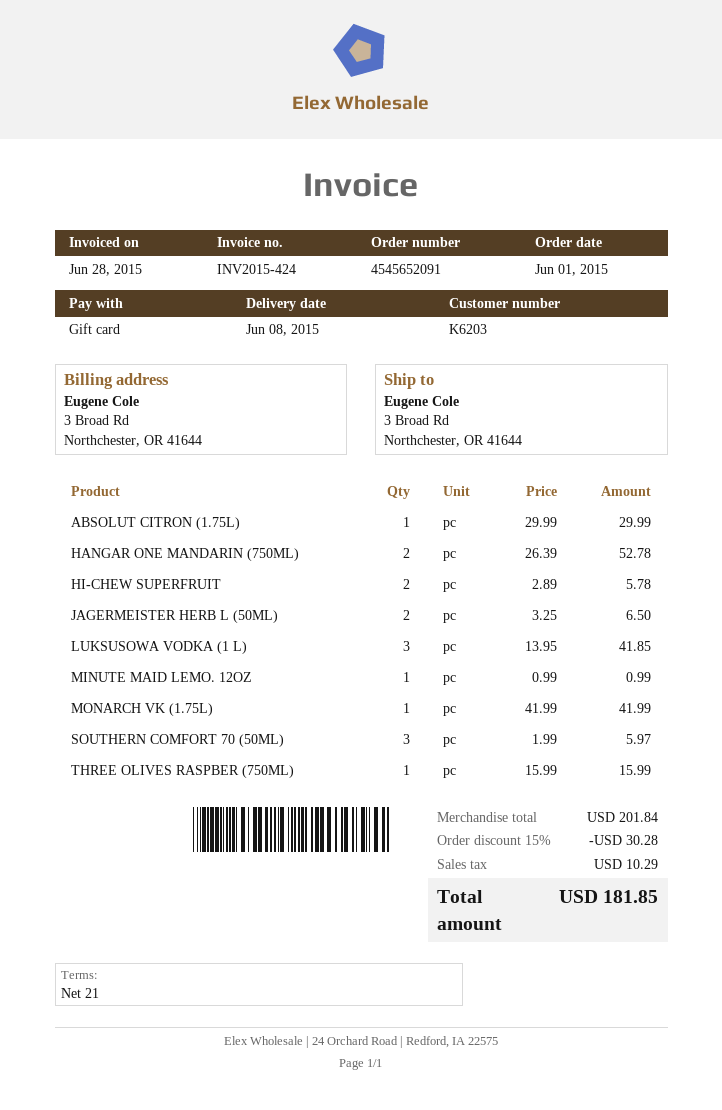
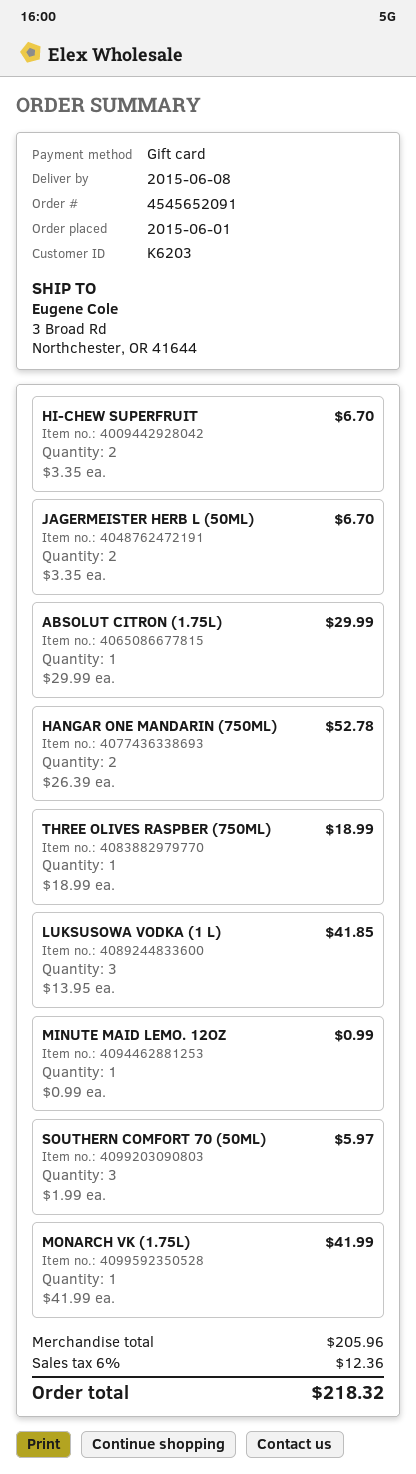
HI-CHEW SUPERFRUIT: 2 x 2.89 = 5.78 -> 2 x 3.35 = 6.70
JAGERMEISTER HERB L (50ML): 2 x 3.25 = 6.50 -> 2 x 3.35 = 6.70
THREE OLIVES RASPBER (750ML): 1 x 15.99 = 15.99 -> 1 x 18.99 = 18.99
subtotal: 201.84 -> 205.96
discount: 15% = 30.28 -> none
tax: 10.29 -> 12.36
total: 181.85 -> 218.32

